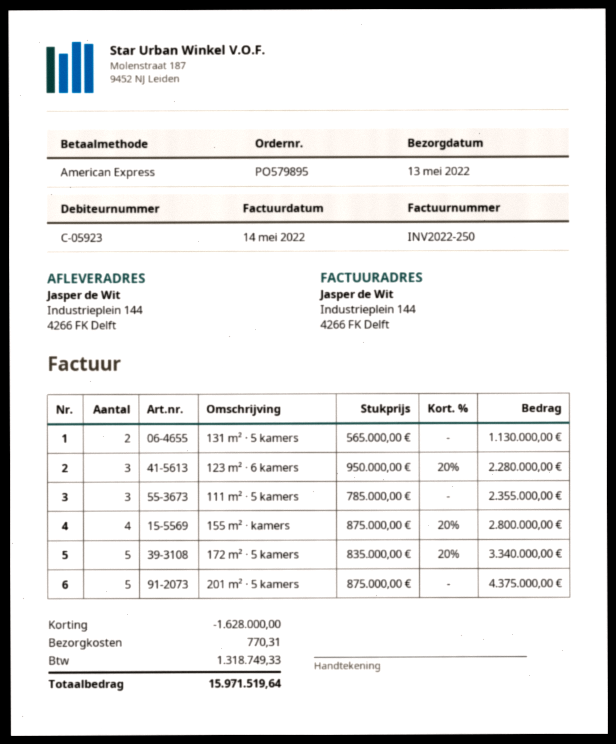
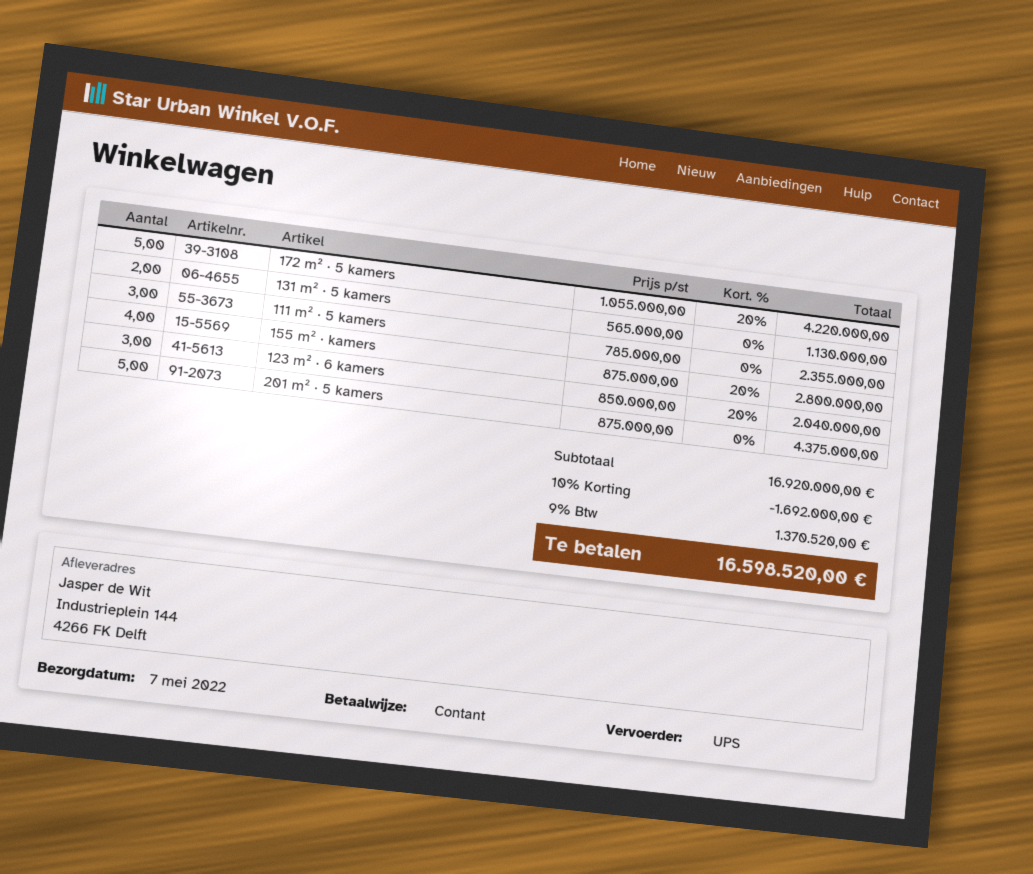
delivery date: 2022-05-13 -> 2022-05-07
payment method: American Express -> cash
123 m² · 6 kamers: 3 x 950000.00 - 20% = 2280000.00 -> 3 x 850000.00 - 20% = 2040000.00
172 m² · 5 kamers: 5 x 835000.00 - 20% = 3340000.00 -> 5 x 1055000.00 - 20% = 4220000.00
discount: 1628000.00 -> 1692000.00
shipping: 770.31 -> none
tax: 1318749.33 -> 1370520.00
total: 15971519.64 -> 16598520.00

